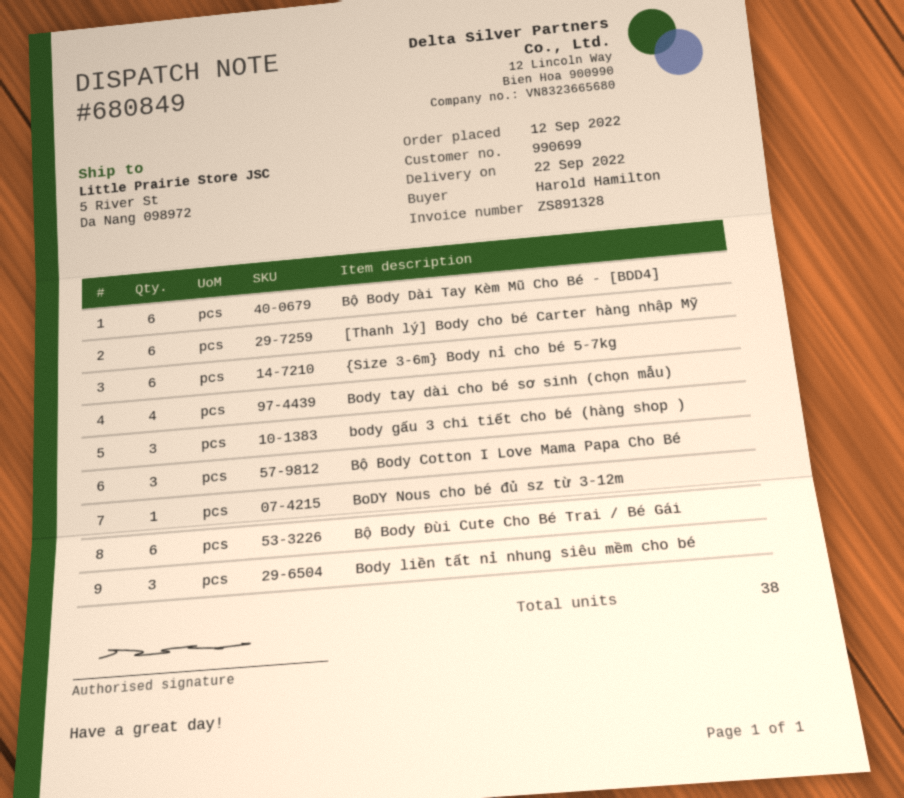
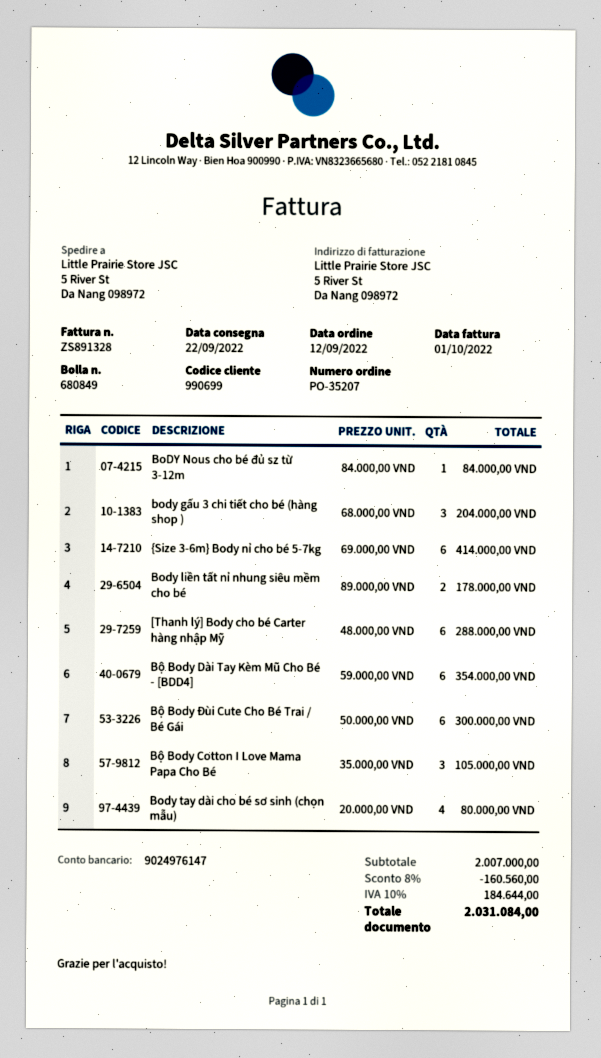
Body liền tất nỉ nhung siêu mềm cho bé: 3 -> 2

